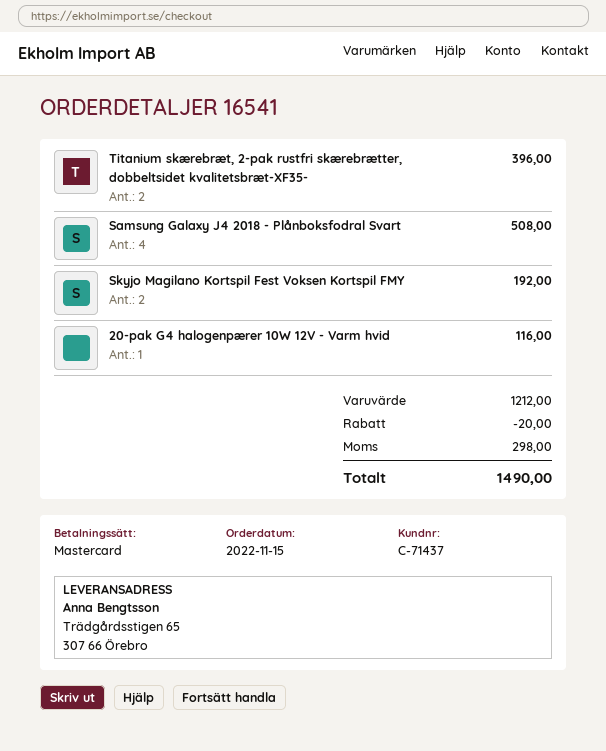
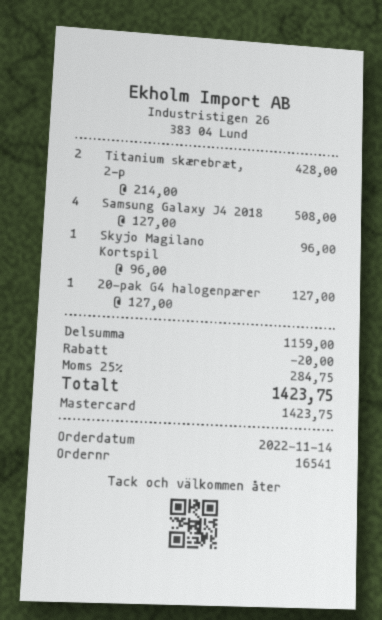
order date: 2022-11-15 -> 2022-11-14
Titanium skærebræt, 2-pak rustfri skærebrætter, dobbeltsidet kvalitetsbræt-XF35-: 2 for 396.00 -> 2 for 428.00
Skyjo Magilano Kortspil Fest Voksen Kortspil FMY: 2 for 192.00 -> 1 for 96.00
20-pak G4 halogenpærer 10W 12V - Varm hvid: 1 for 116.00 -> 1 for 127.00
subtotal: 1212.00 -> 1159.00
tax: 298.00 -> 284.75
total: 1490.00 -> 1423.75

